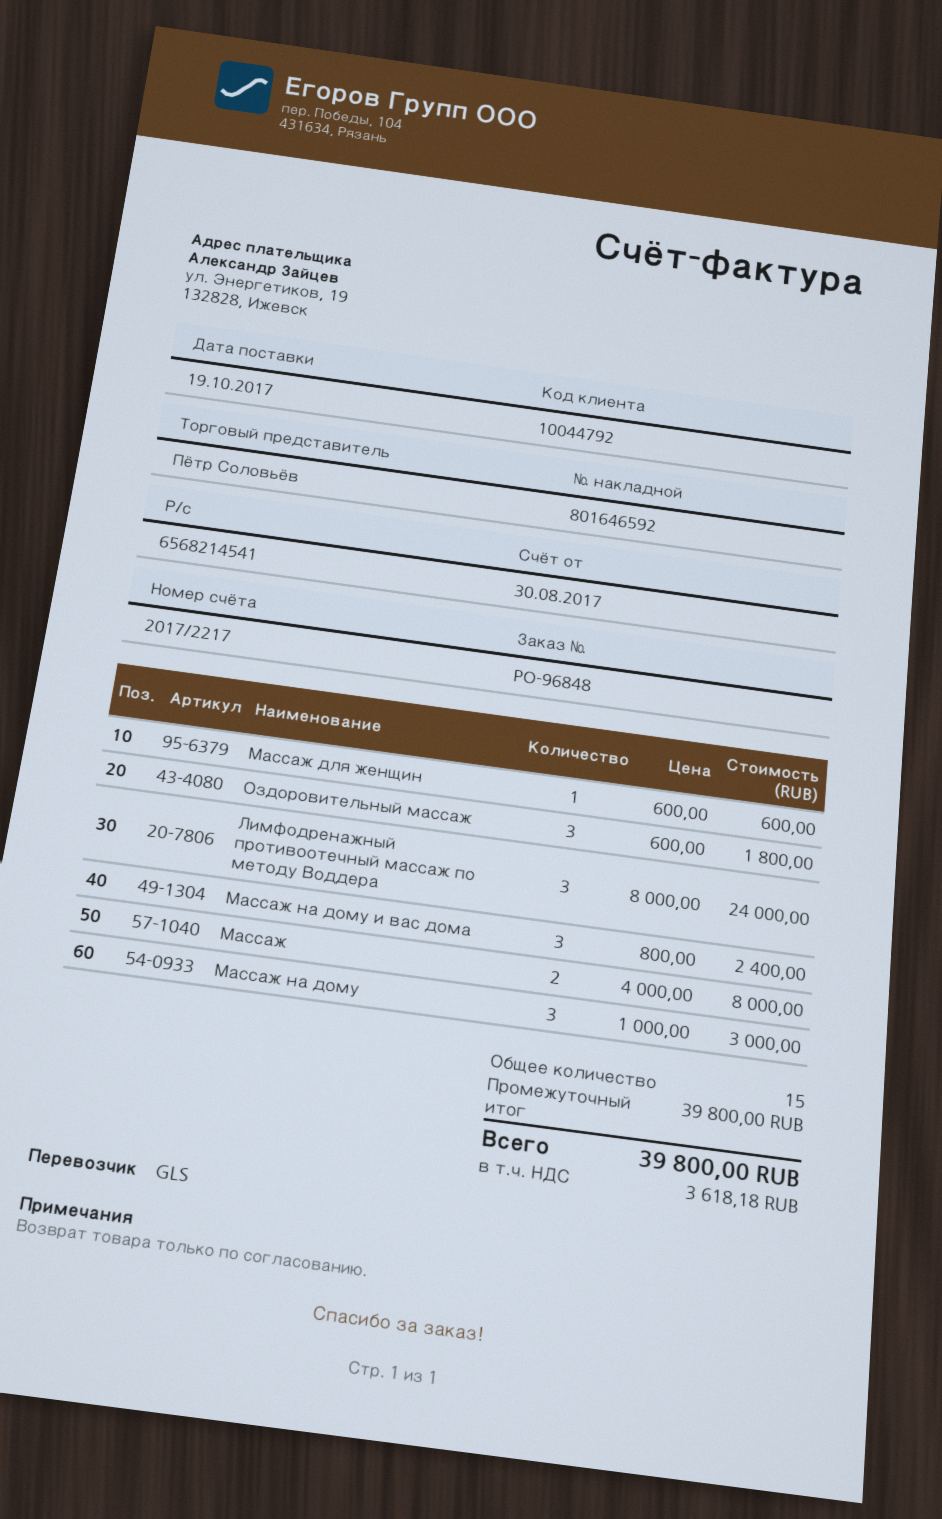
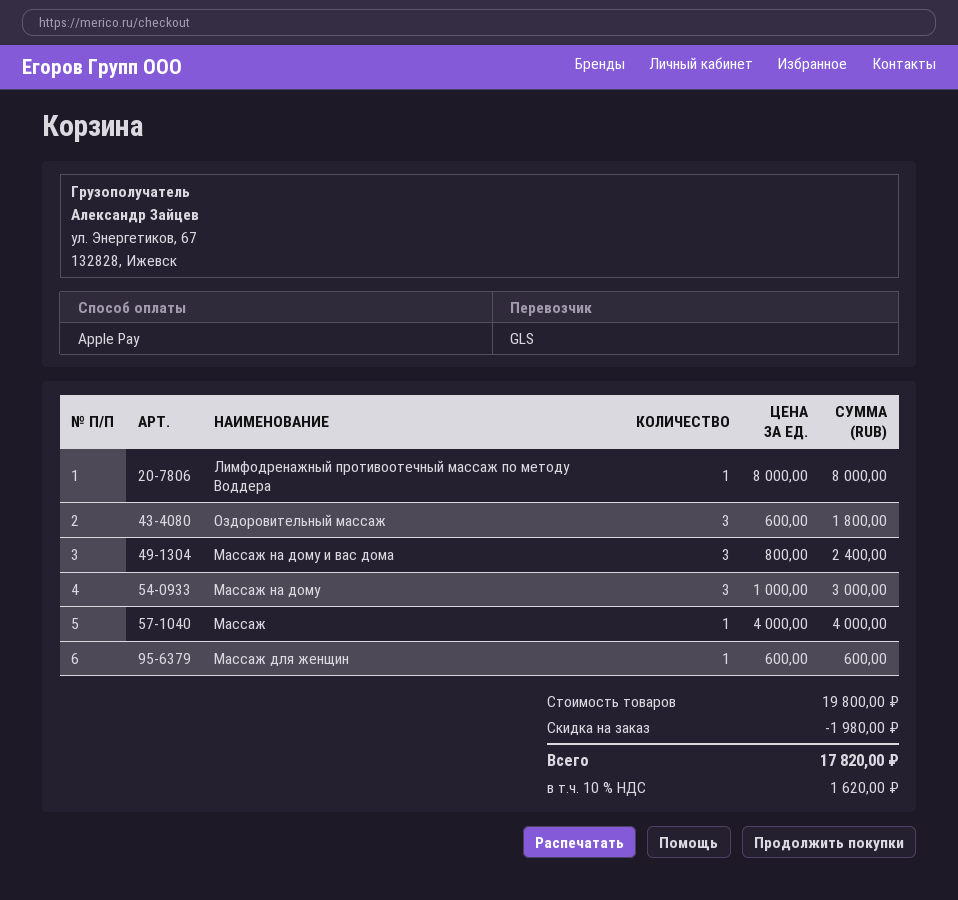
Лимфодренажный противоотечный массаж по методу Воддера: 3 x 8000.00 = 24000.00 -> 1 x 8000.00 = 8000.00
Массаж: 2 x 4000.00 = 8000.00 -> 1 x 4000.00 = 4000.00
subtotal: 39800.00 -> 19800.00
discount: none -> 1980.00
tax: 3618.18 -> 1620.00
total: 39800.00 -> 17820.00

